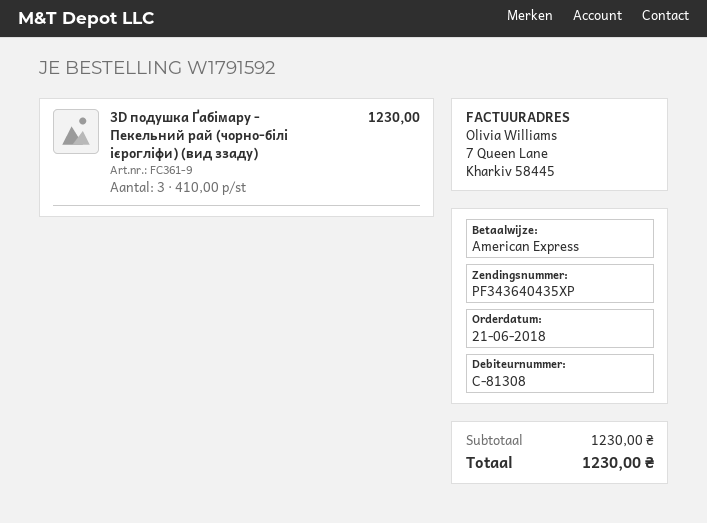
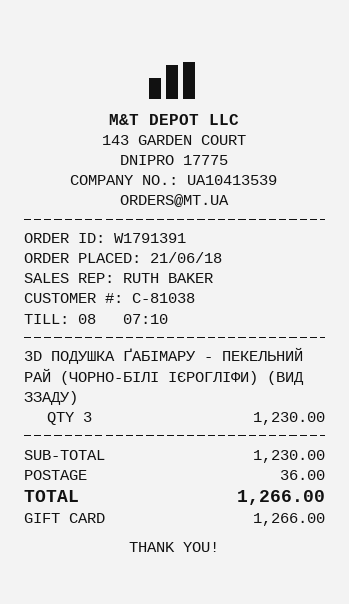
order number: W1791592 -> W1791391
customer number: C-81308 -> C-81038
payment method: American Express -> gift card
shipping: none -> 36.00
total: 1230.00 -> 1266.00

